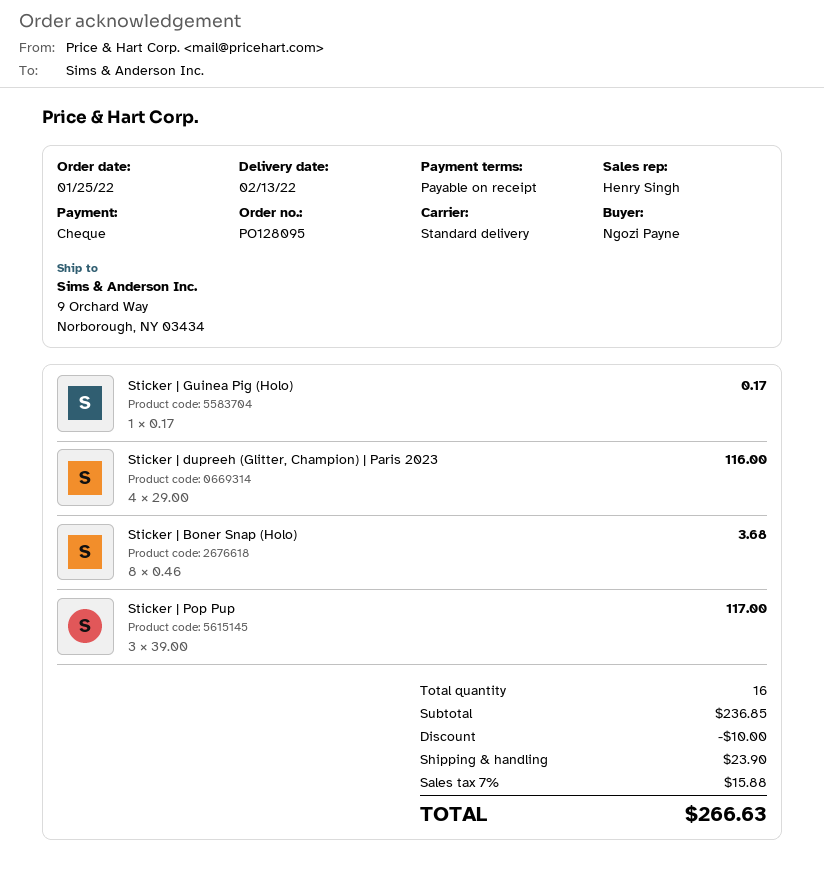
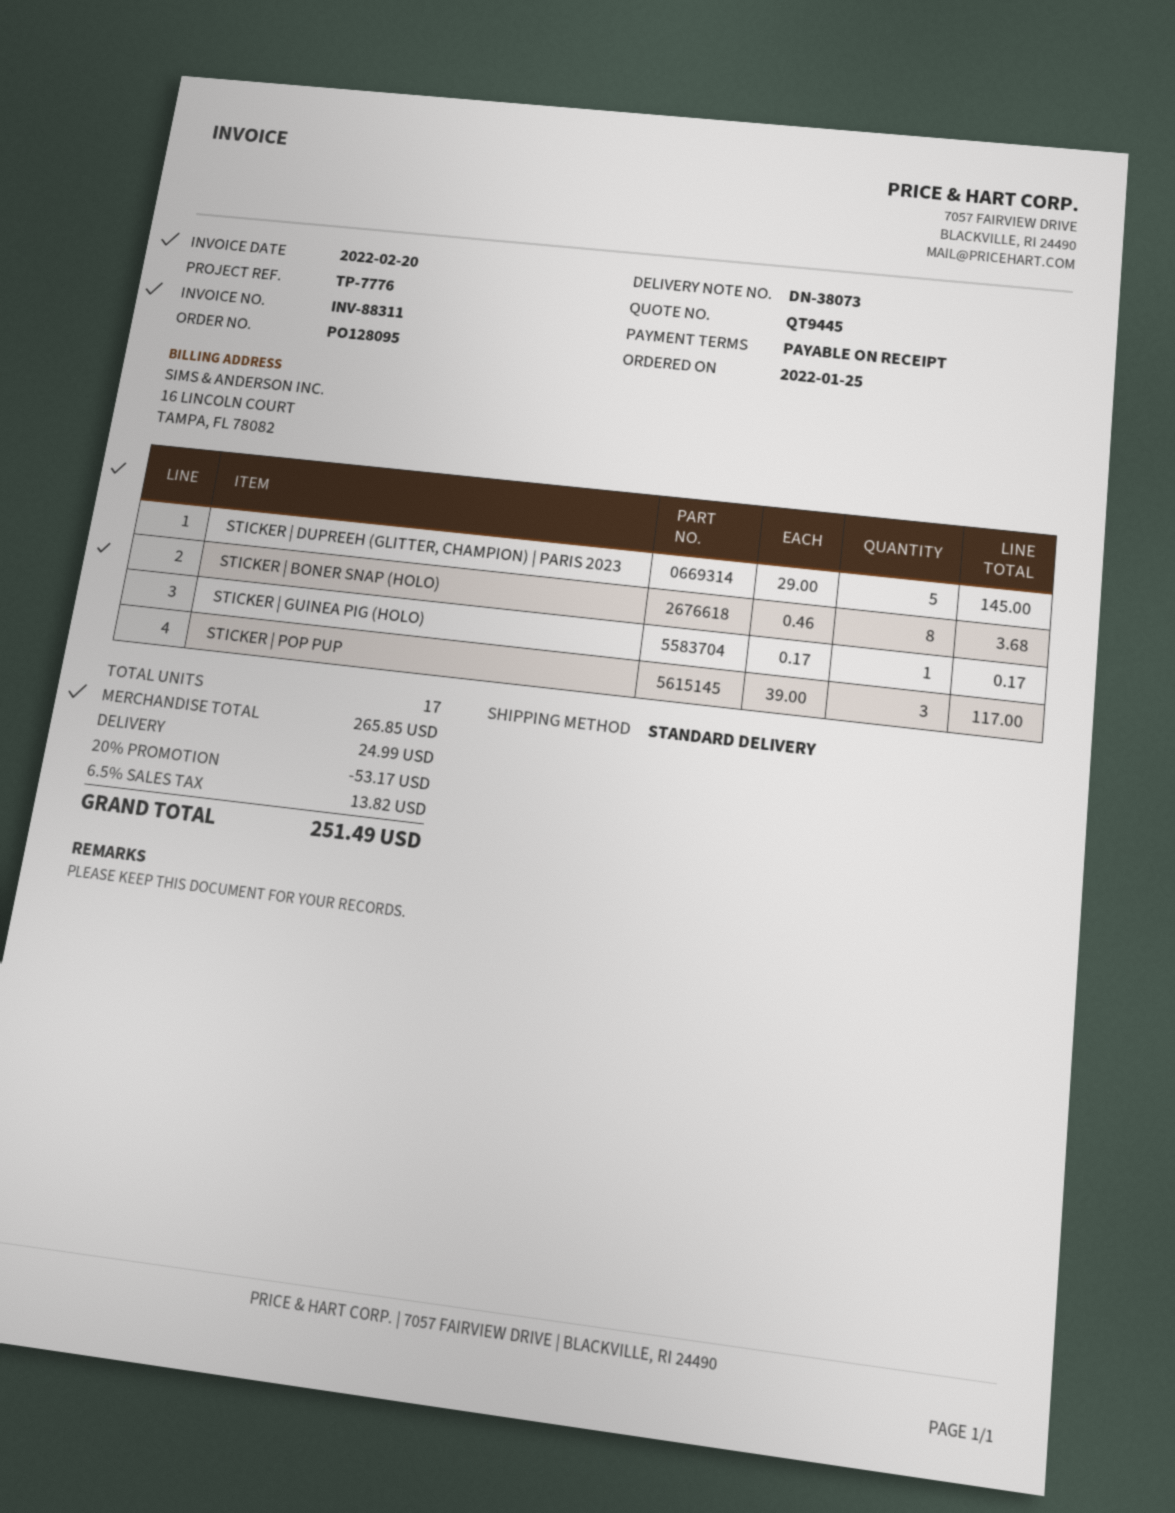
Sticker | dupreeh (Glitter, Champion) | Paris 2023: 4 x 29.00 = 116.00 -> 5 x 29.00 = 145.00
total quantity: 16 -> 17
subtotal: 236.85 -> 265.85
discount: 10.00 -> 53.17
shipping: 23.90 -> 24.99
tax: 7% = 15.88 -> 6.5% = 13.82
total: 266.63 -> 251.49

